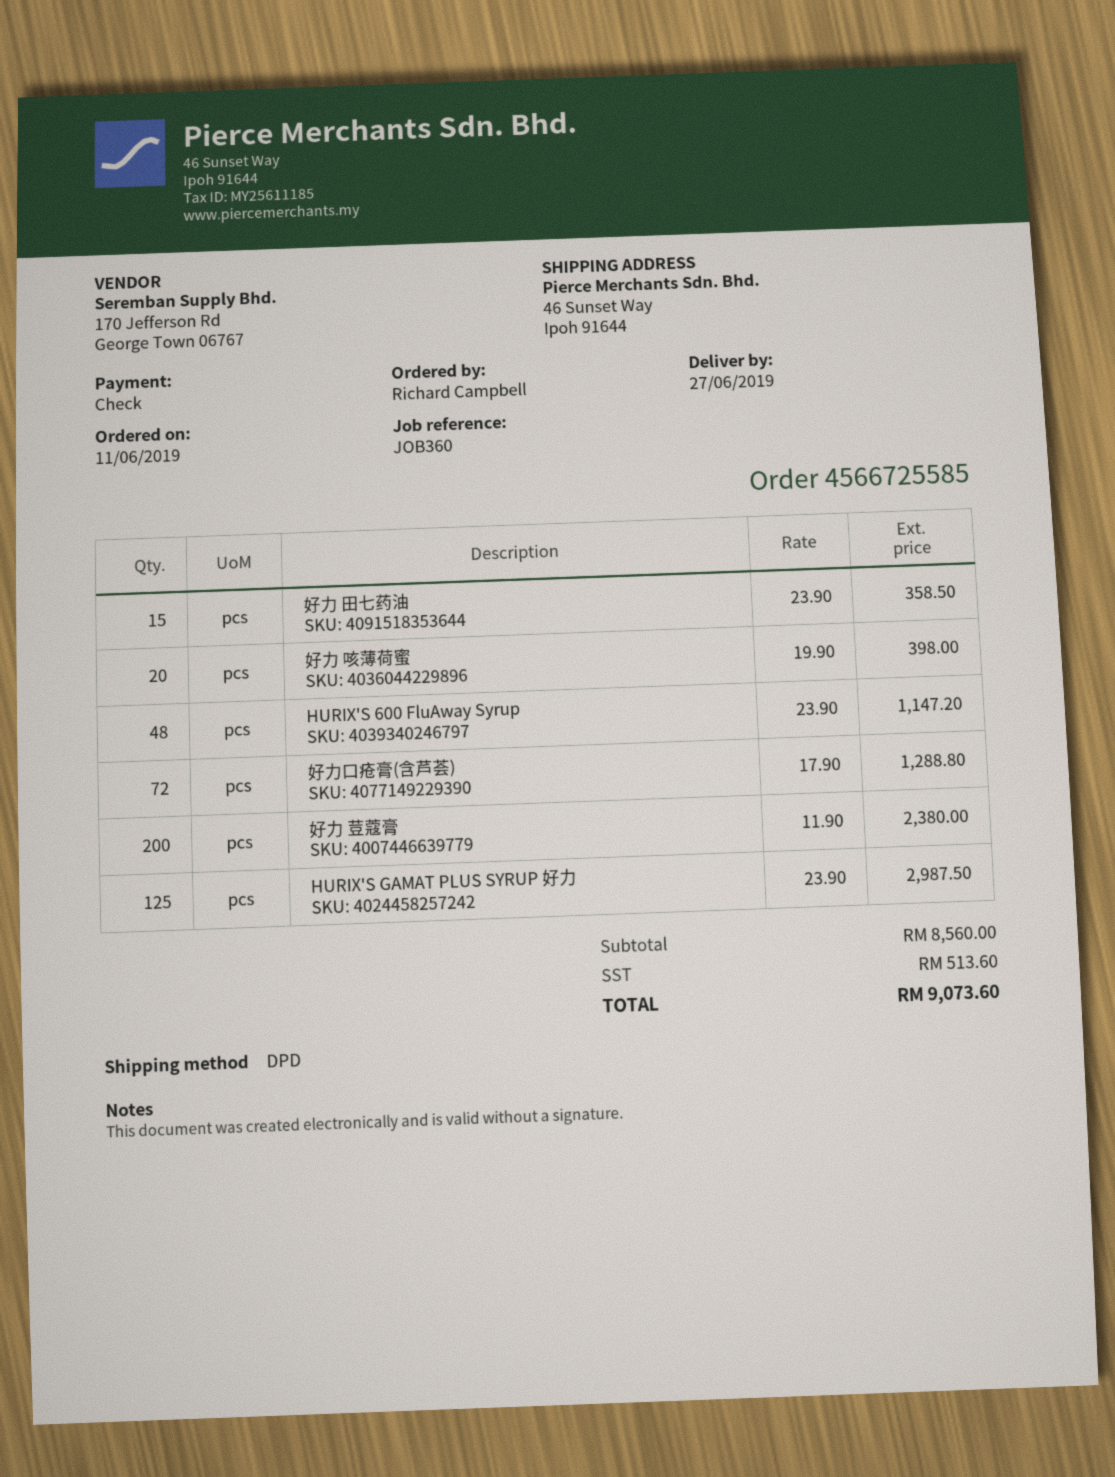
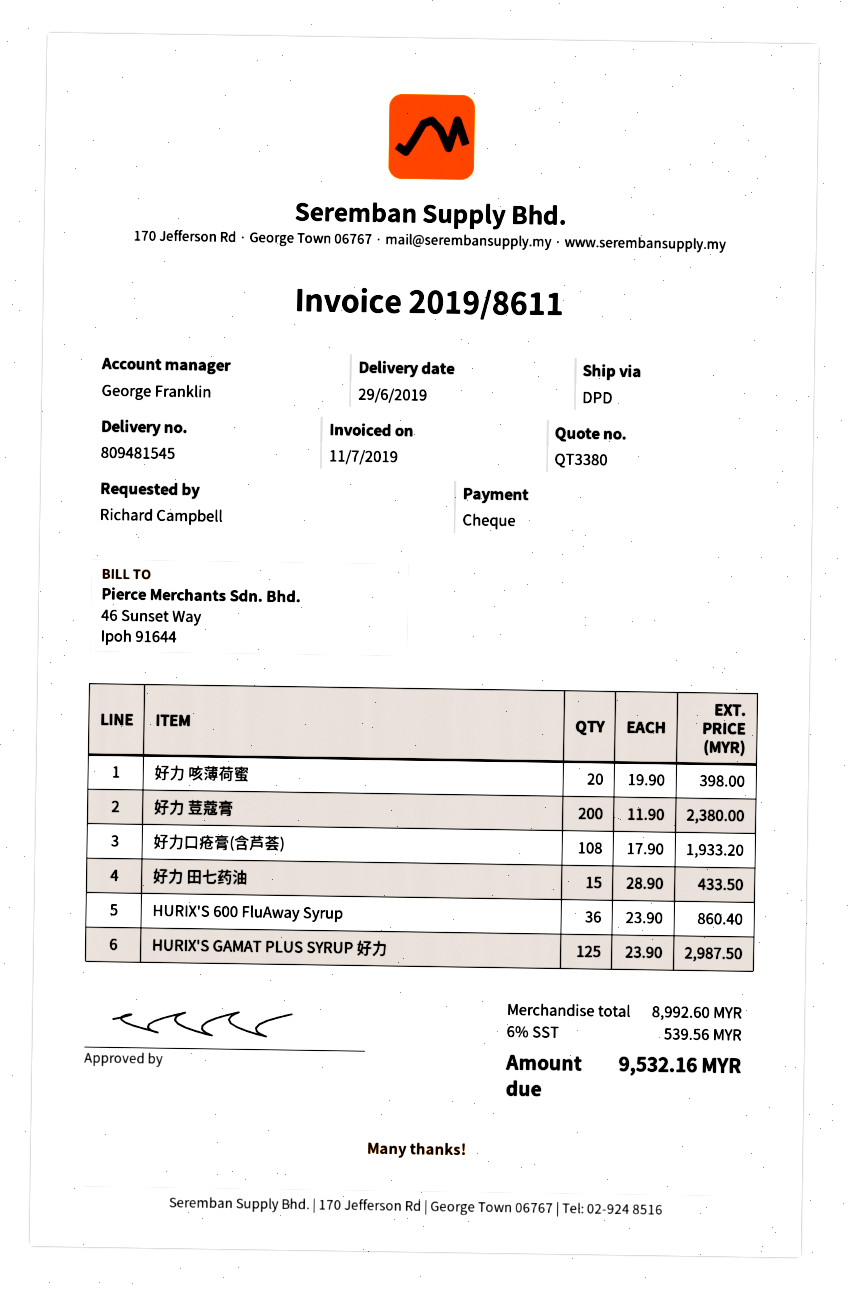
delivery date: 2019-06-27 -> 2019-06-29
好力 田七药油: 15 x 23.90 = 358.50 -> 15 x 28.90 = 433.50
HURIX'S 600 FluAway Syrup: 48 x 23.90 = 1147.20 -> 36 x 23.90 = 860.40
好力口疮膏(含芦荟): 72 x 17.90 = 1288.80 -> 108 x 17.90 = 1933.20
subtotal: 8560.00 -> 8992.60
tax: 513.60 -> 539.56
total: 9073.60 -> 9532.16

